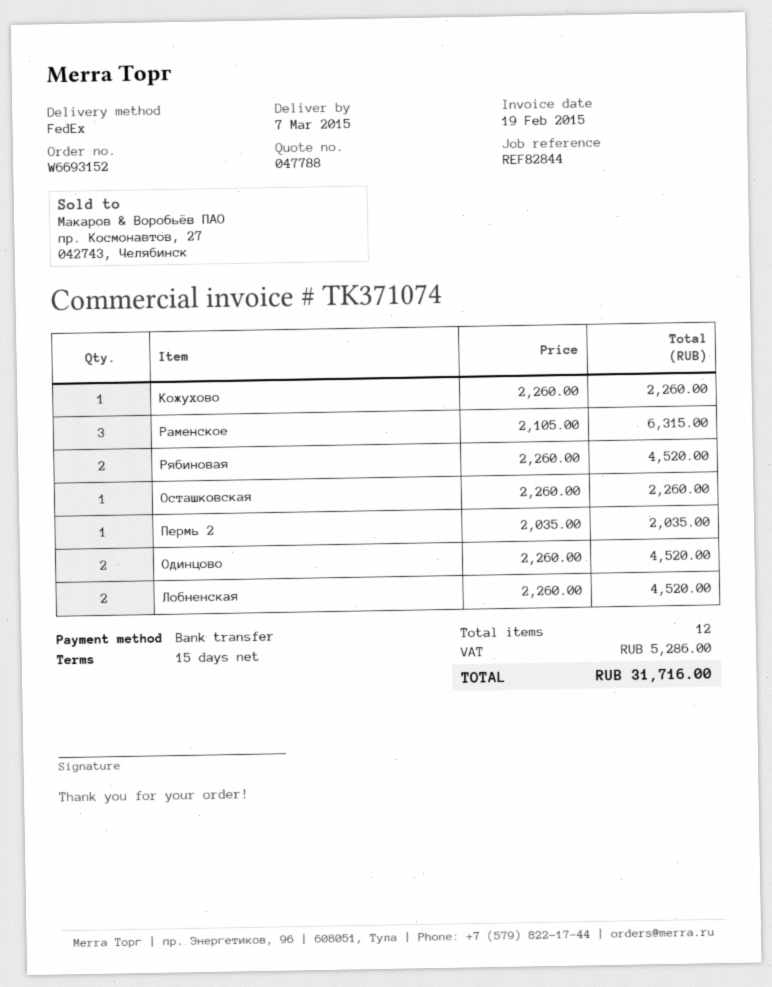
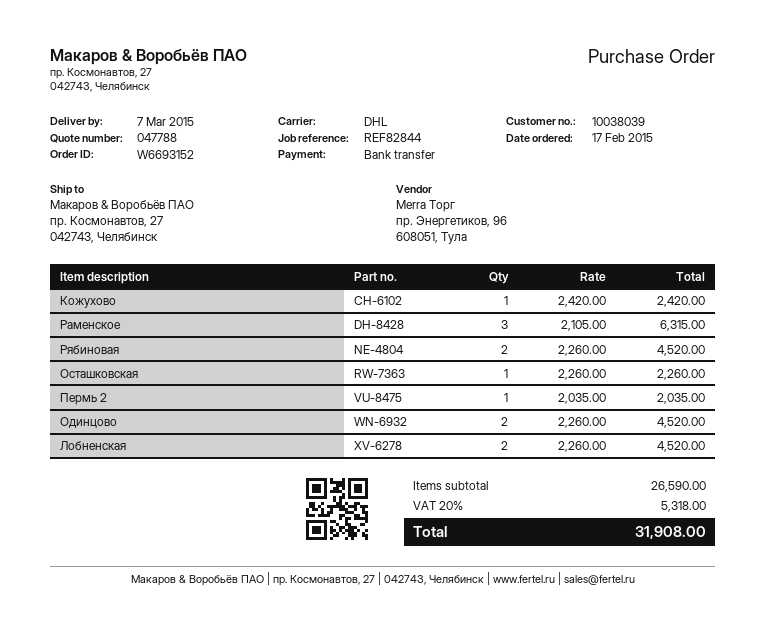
shipping method: FedEx -> DHL
Кожухово: 1 x 2260.00 = 2260.00 -> 1 x 2420.00 = 2420.00
tax: 5286.00 -> 5318.00
total: 31716.00 -> 31908.00

